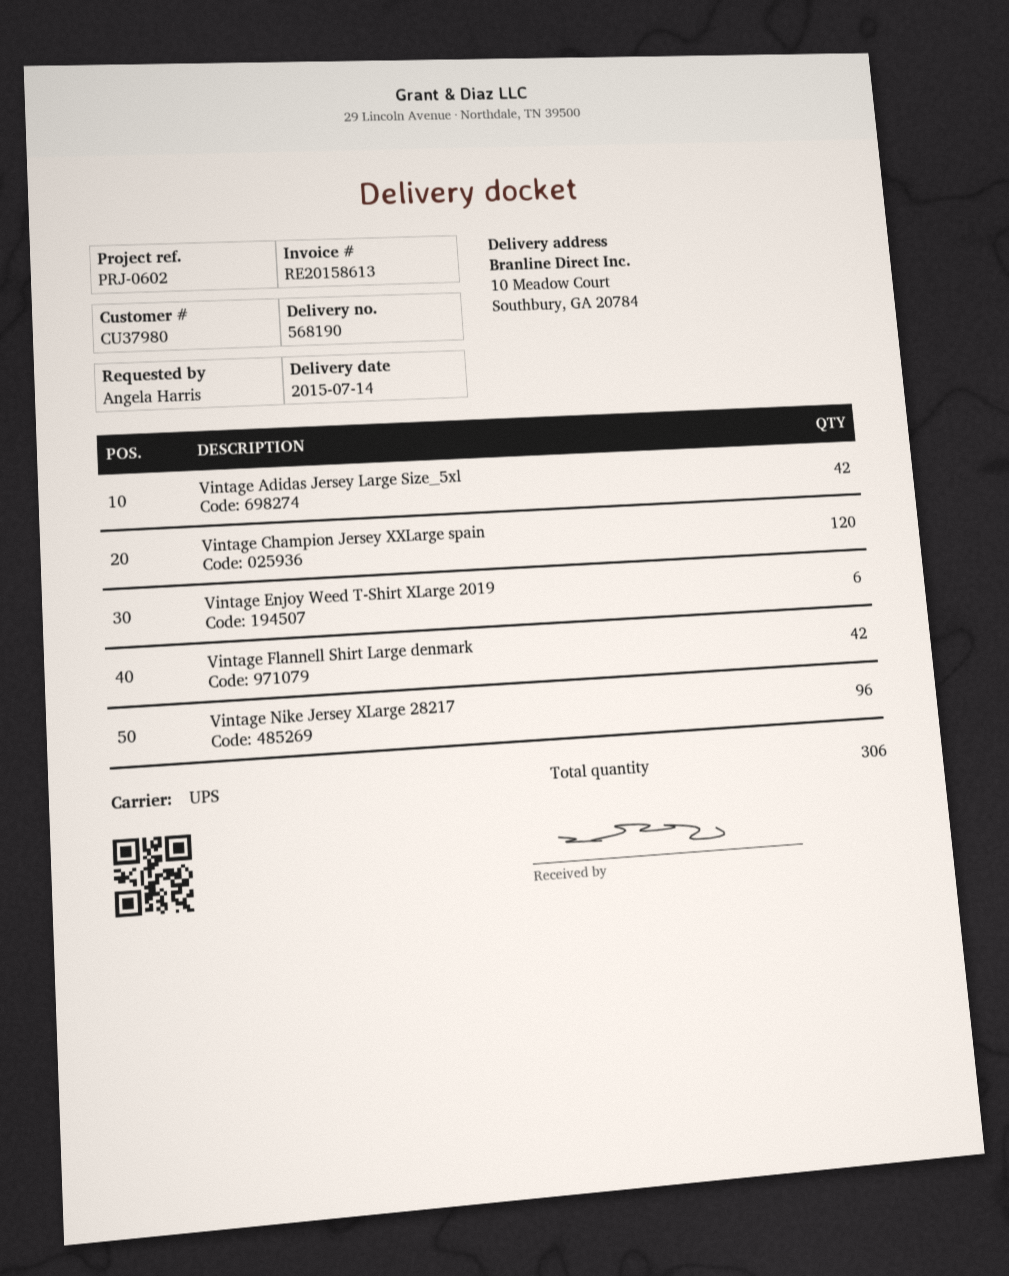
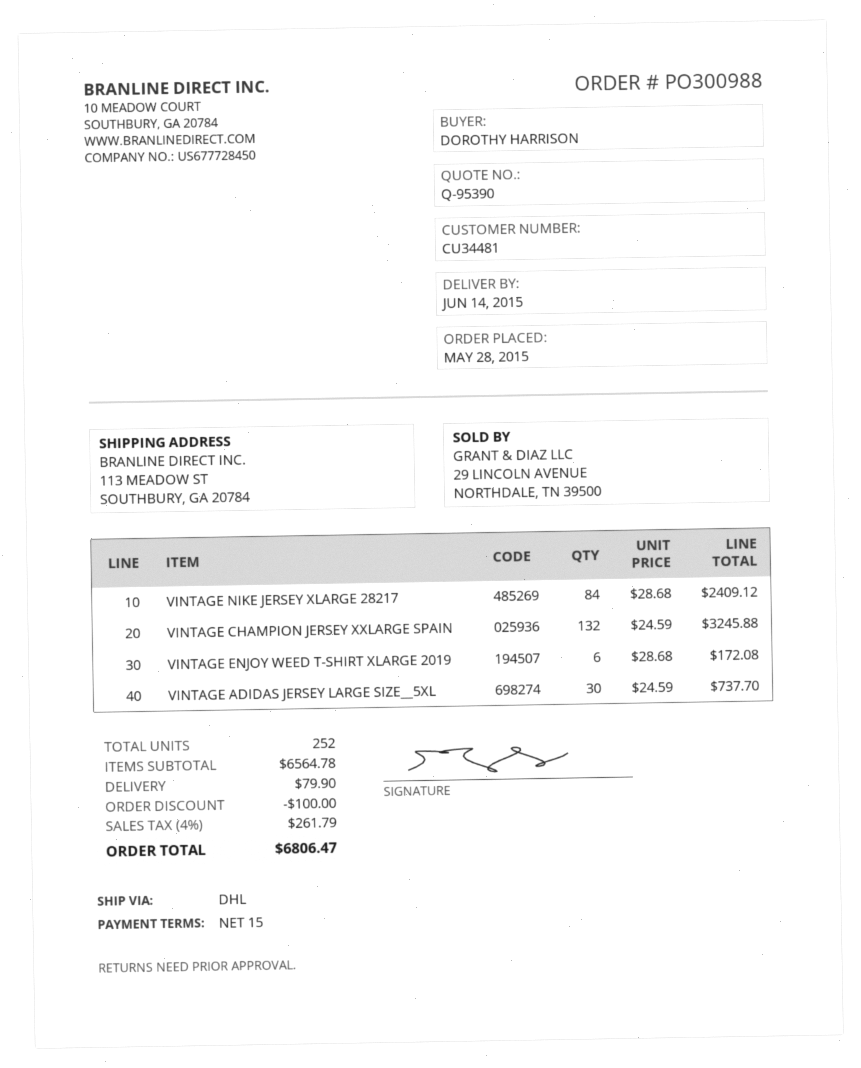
delivery date: 2015-07-14 -> 2015-06-14
customer number: CU37980 -> CU34481
ordered by: Angela Harris -> DOROTHY HARRISON
shipping method: UPS -> DHL
ship to: 10 Meadow Court, Southbury, GA 20784 -> 113 MEADOW ST, SOUTHBURY, GA 20784
Vintage Adidas Jersey Large Size__5xl: 42 -> 30
Vintage Champion Jersey XXLarge spain: 120 -> 132
Vintage Flannell Shirt Large denmark: 42 -> none
Vintage Nike Jersey XLarge 28217: 96 -> 84
total quantity: 306 -> 252

